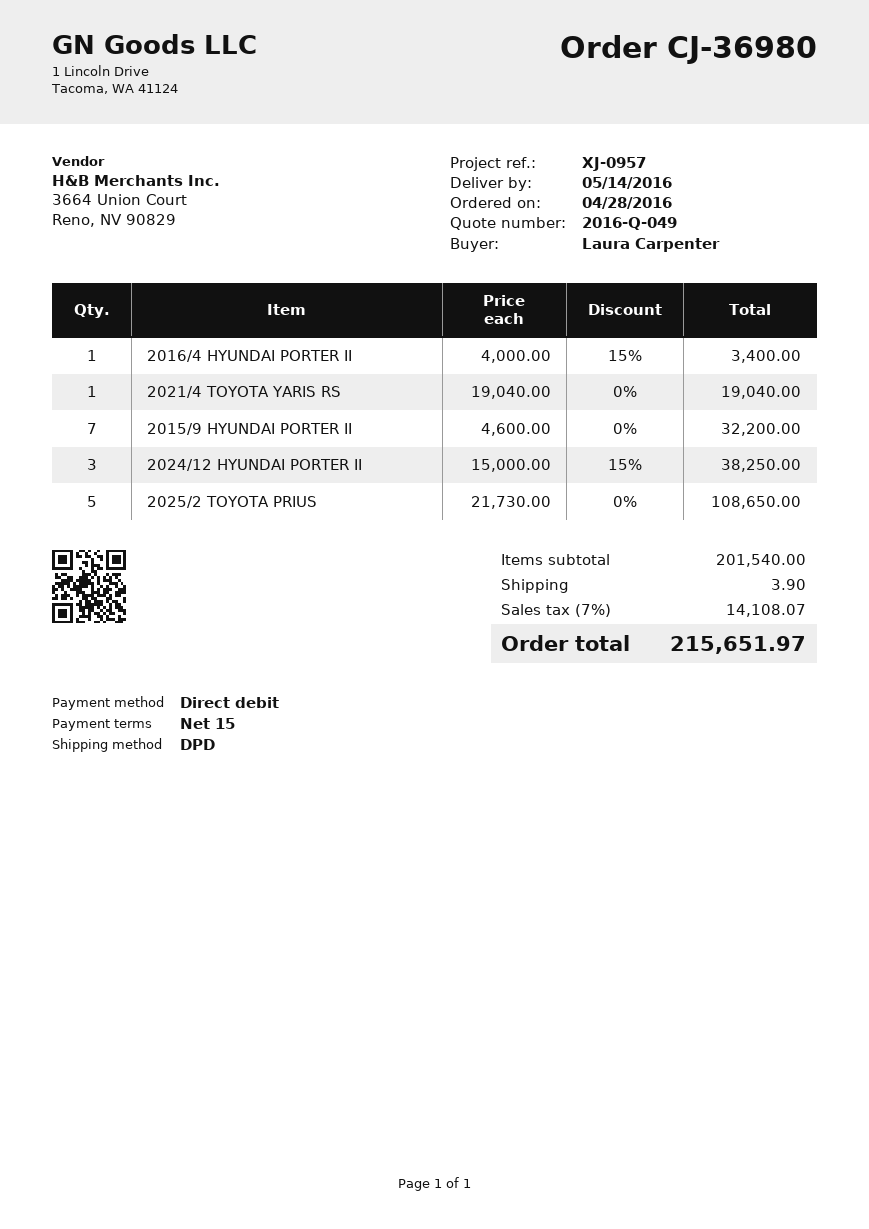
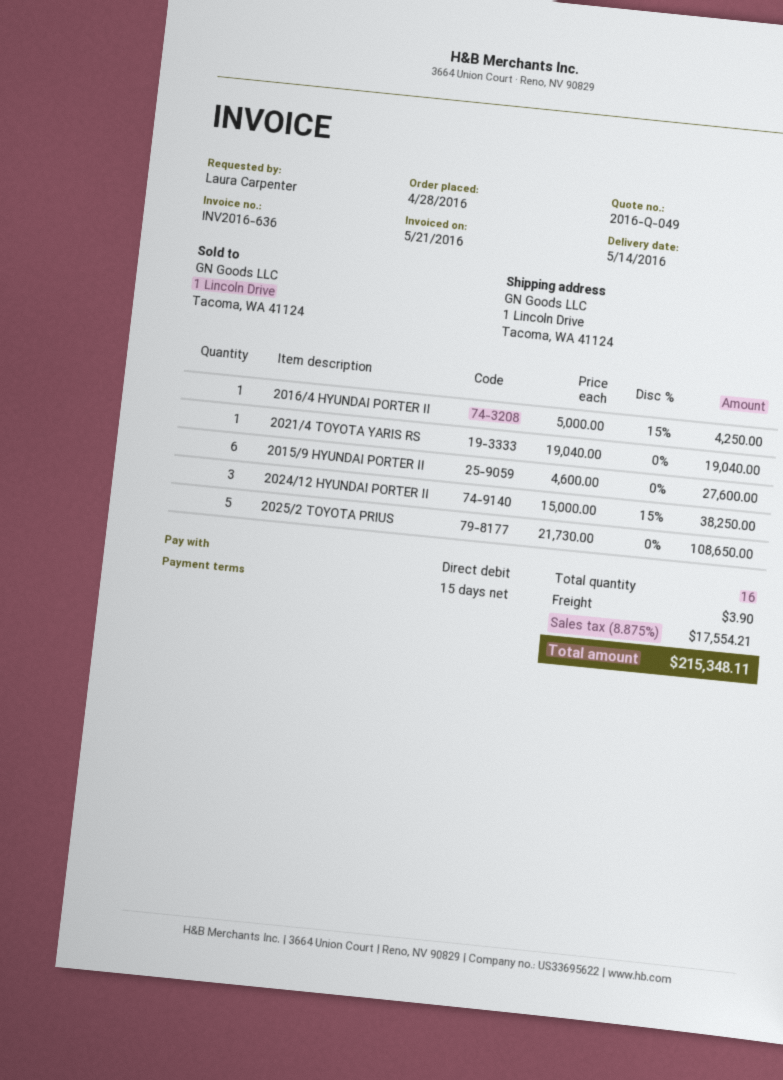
2016/4 HYUNDAI PORTER II: 1 x 4000.00 - 15% = 3400.00 -> 1 x 5000.00 - 15% = 4250.00
2015/9 HYUNDAI PORTER II: 7 x 4600.00 = 32200.00 -> 6 x 4600.00 = 27600.00
tax: 7% = 14108.07 -> 8.875% = 17554.21
total: 215651.97 -> 215348.11

